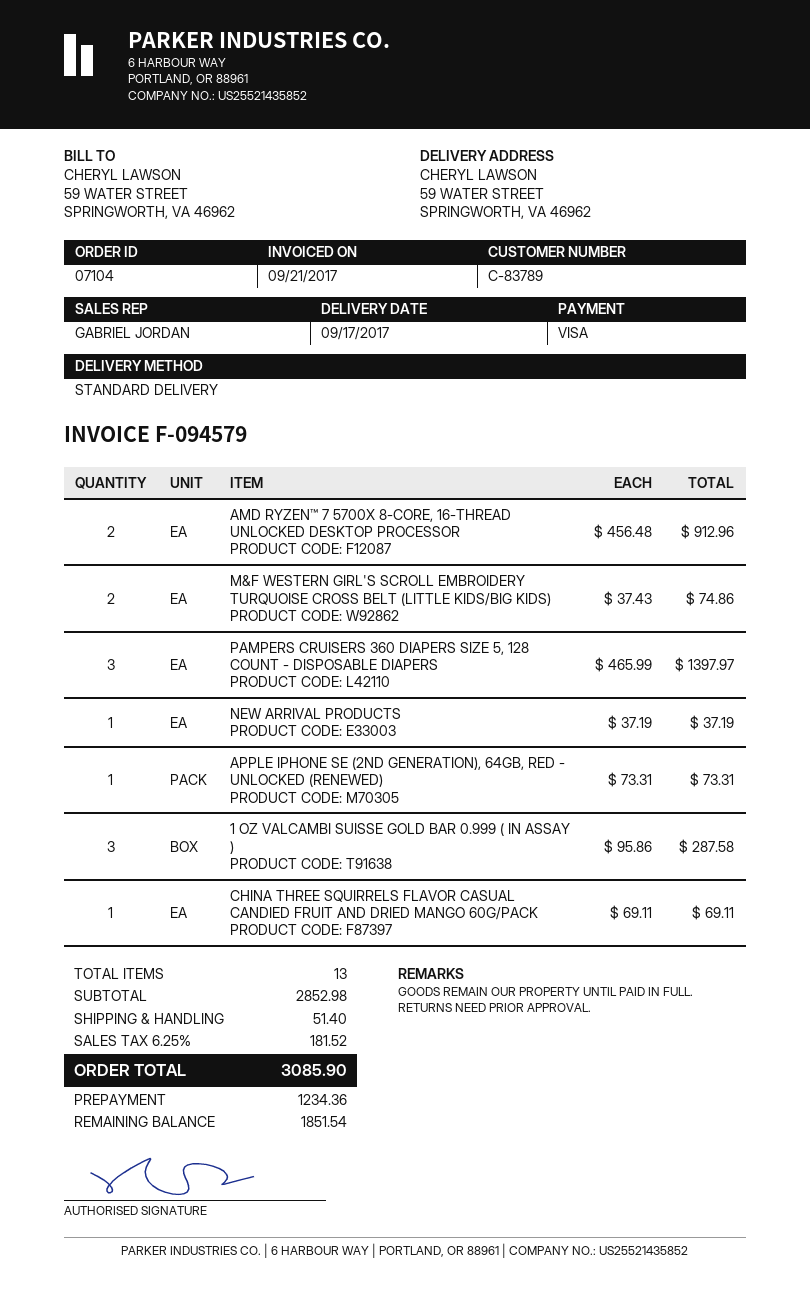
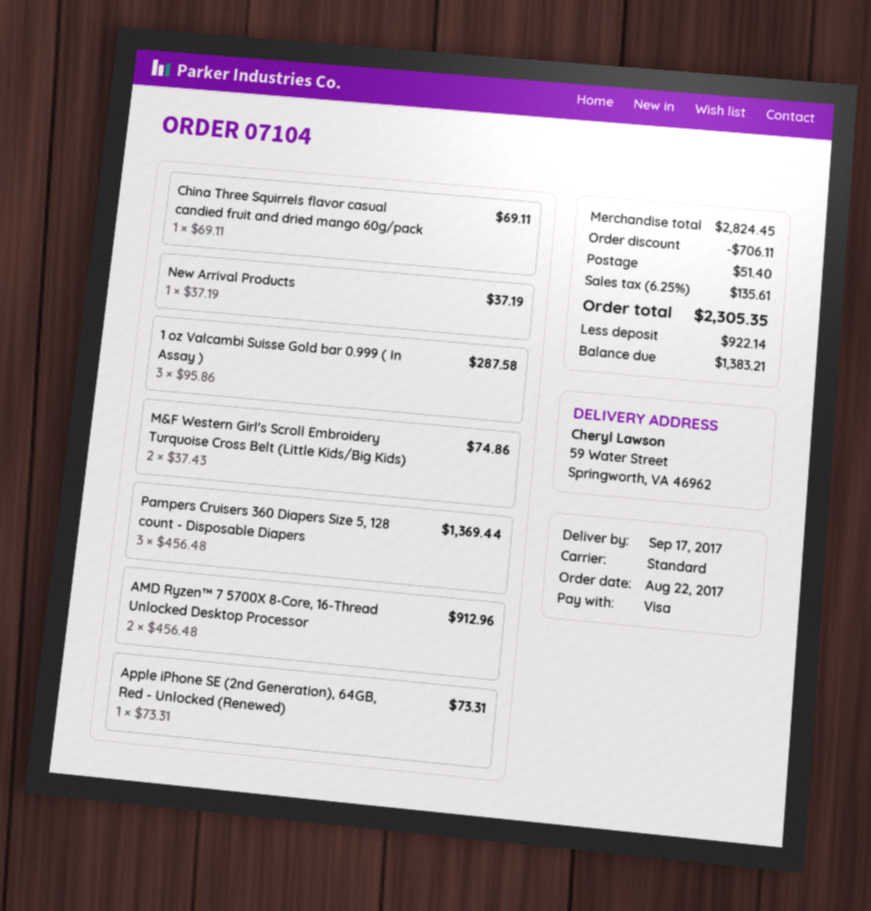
PAMPERS CRUISERS 360 DIAPERS SIZE 5, 128 COUNT - DISPOSABLE DIAPERS: 3 x 465.99 = 1397.97 -> 3 x 456.48 = 1369.44
subtotal: 2852.98 -> 2824.45
discount: none -> 706.11
tax: 6.25% = 181.52 -> 6.25% = 135.61
total: 3085.90 -> 2305.35
deposit: 1234.36 -> 922.14
balance: 1851.54 -> 1383.21

